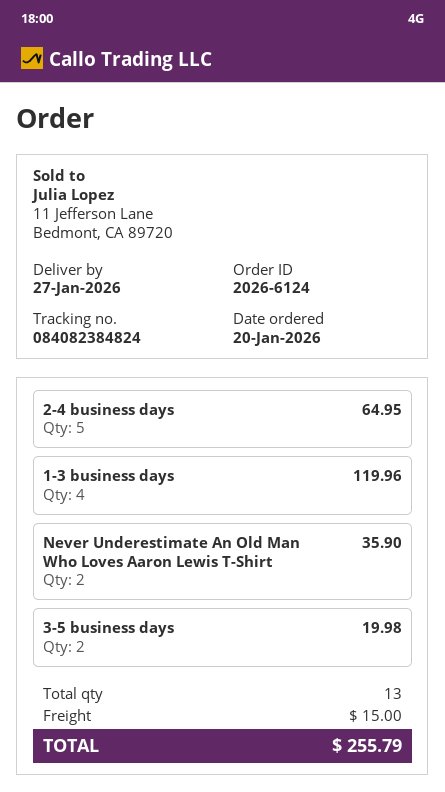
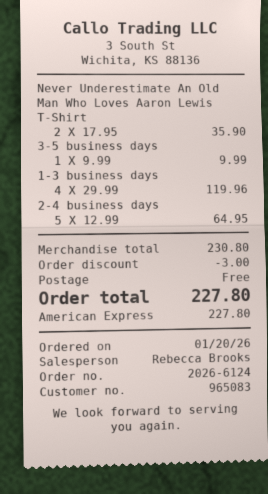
3-5 business days: 2 for 19.98 -> 1 for 9.99
discount: none -> 3.00
shipping: 15.00 -> 0.00
total: 255.79 -> 227.80

